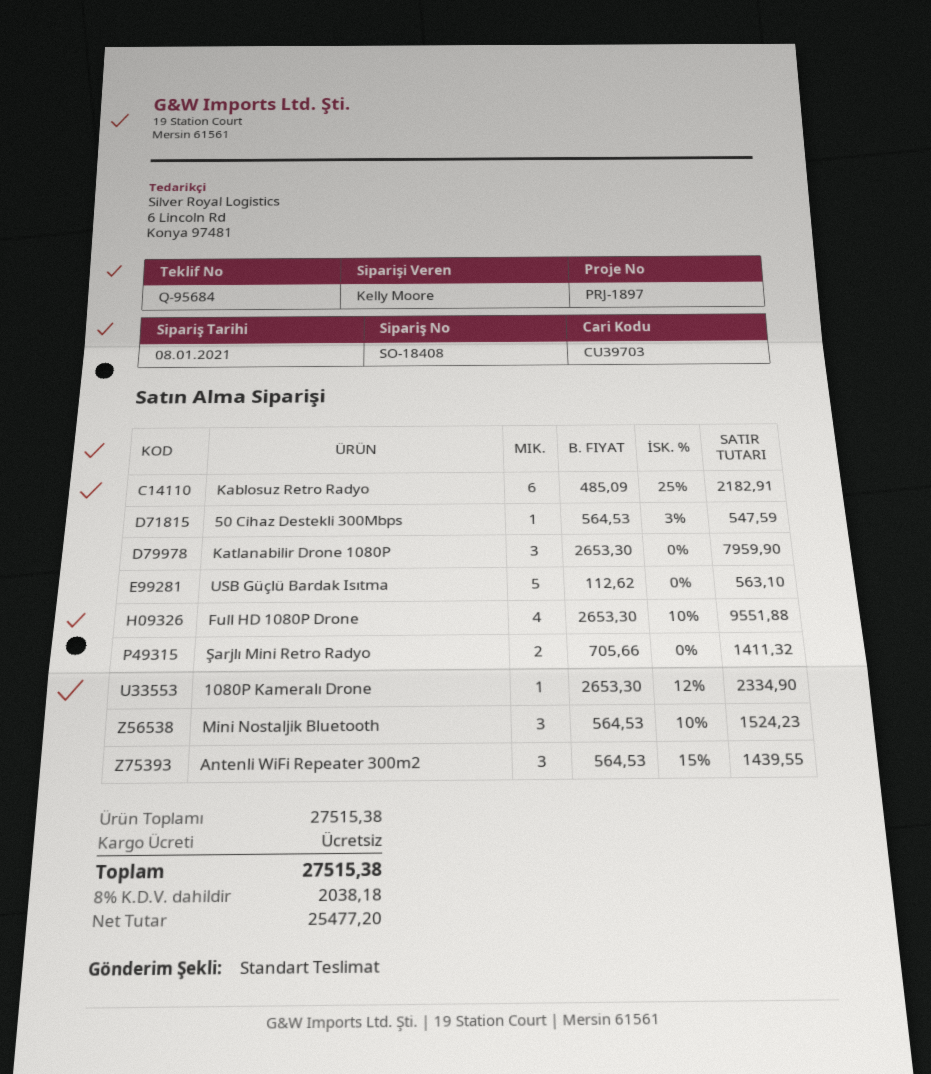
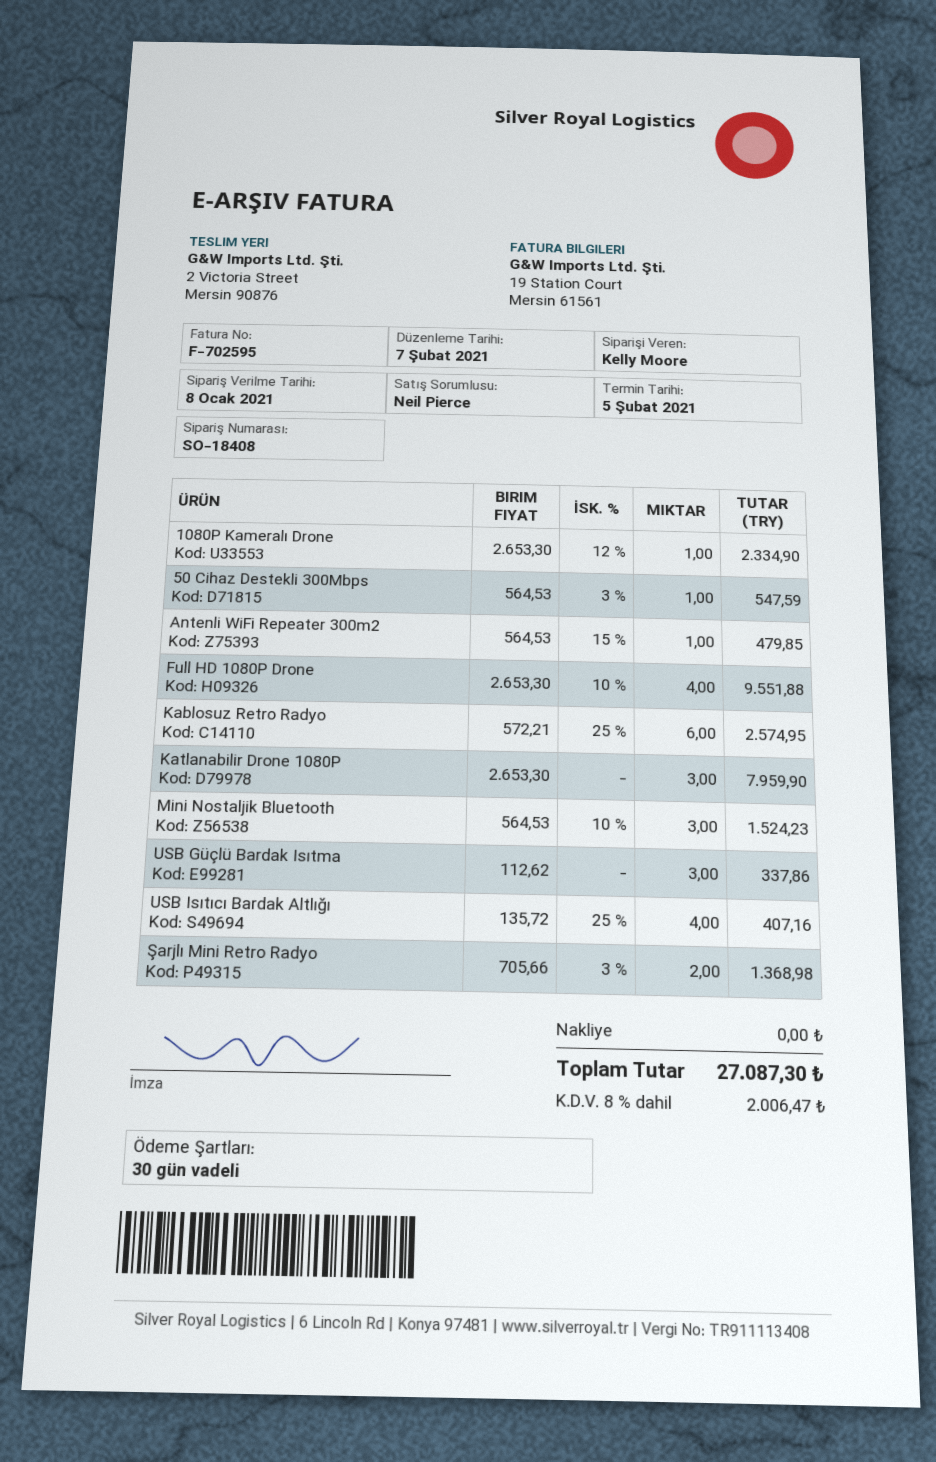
Kablosuz Retro Radyo: 6 x 485.09 - 25% = 2182.91 -> 6 x 572.21 - 25% = 2574.95
USB Güçlü Bardak Isıtma: 5 x 112.62 = 563.10 -> 3 x 112.62 = 337.86
Şarjlı Mini Retro Radyo: 2 x 705.66 = 1411.32 -> 2 x 705.66 - 3% = 1368.98
Antenli WiFi Repeater 300m2: 3 x 564.53 - 15% = 1439.55 -> 1 x 564.53 - 15% = 479.85
USB Isıtıcı Bardak Altlığı: none -> 4 x 135.72 - 25% = 407.16
tax: 8% = 2038.18 -> 8% = 2006.47
total: 27515.38 -> 27087.30

